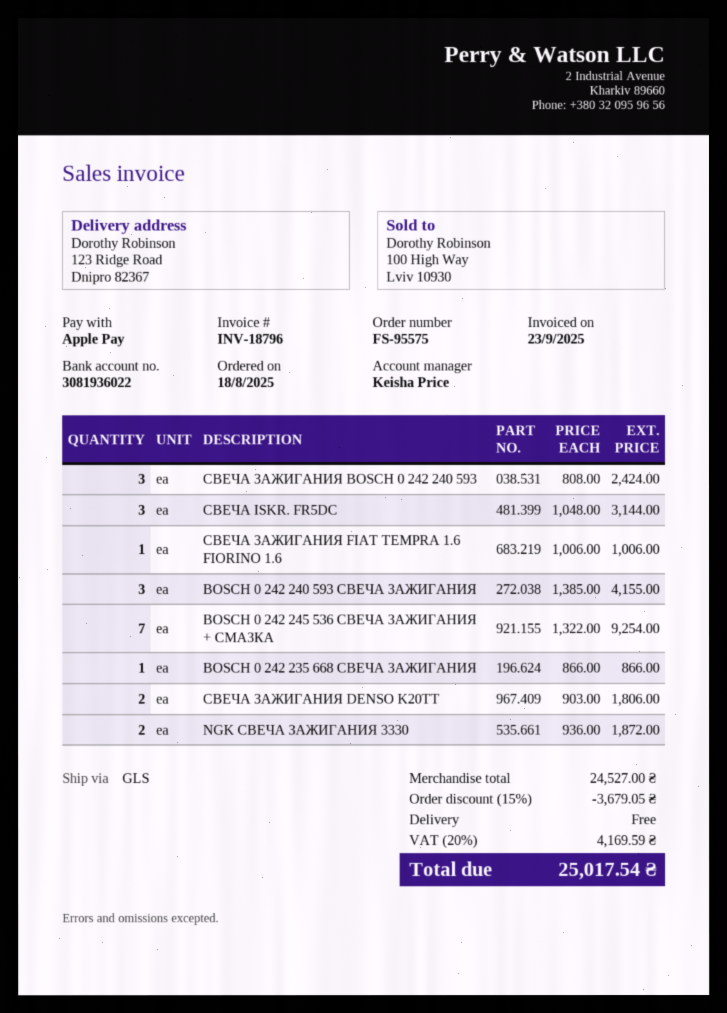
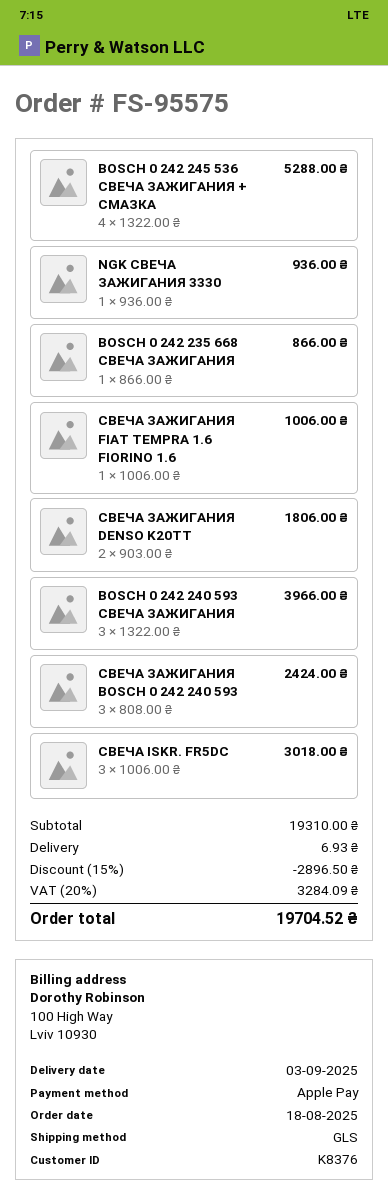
СВЕЧА ISKR. FR5DC: 3 x 1048.00 = 3144.00 -> 3 x 1006.00 = 3018.00
BOSCH 0 242 240 593 СВЕЧА ЗАЖИГАНИЯ: 3 x 1385.00 = 4155.00 -> 3 x 1322.00 = 3966.00
BOSCH 0 242 245 536 СВЕЧА ЗАЖИГАНИЯ + СМАЗКА: 7 x 1322.00 = 9254.00 -> 4 x 1322.00 = 5288.00
NGK СВЕЧА ЗАЖИГАНИЯ 3330: 2 x 936.00 = 1872.00 -> 1 x 936.00 = 936.00
subtotal: 24527.00 -> 19310.00
discount: 15% = 3679.05 -> 15% = 2896.50
shipping: 0.00 -> 6.93
tax: 20% = 4169.59 -> 20% = 3284.09
total: 25017.54 -> 19704.52

